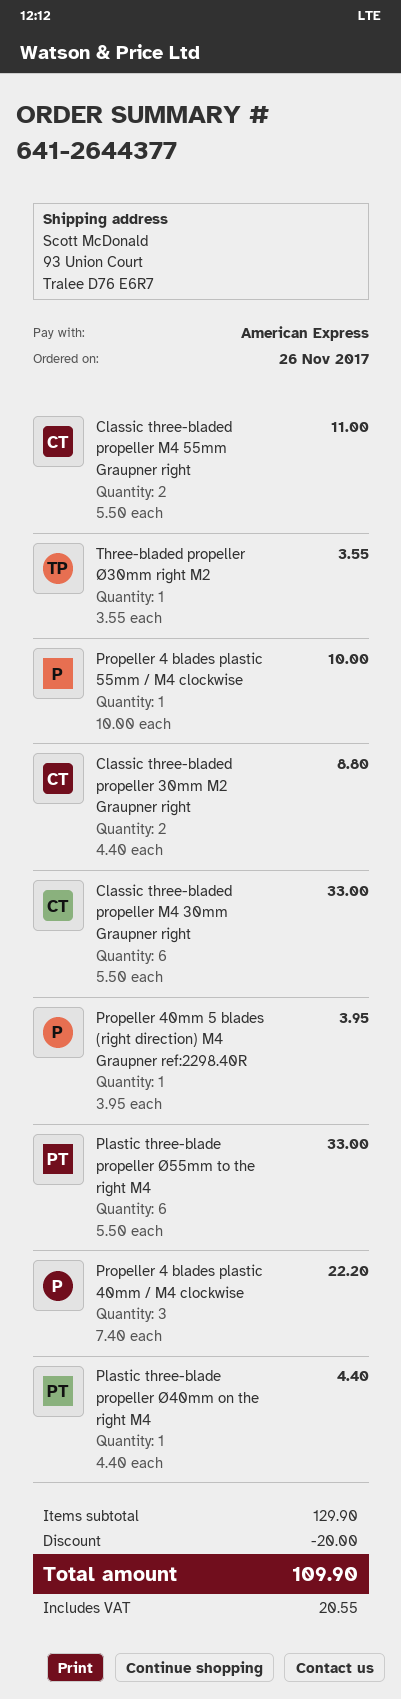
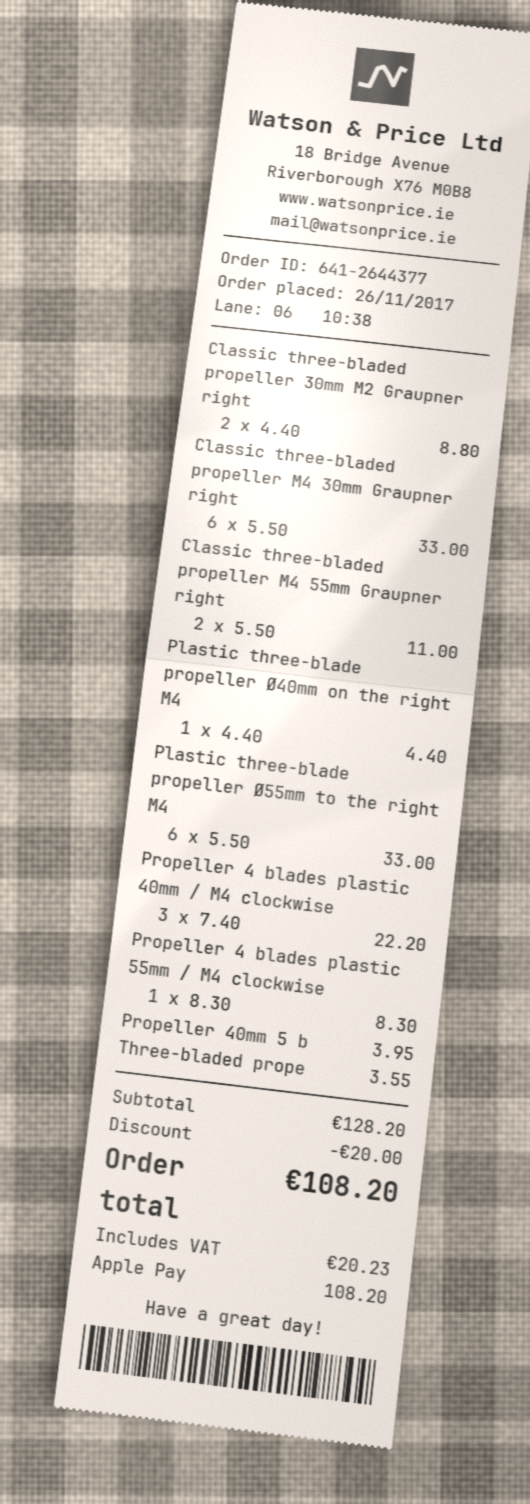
payment method: American Express -> Apple Pay
Propeller 4 blades plastic 55mm / M4 clockwise: 1 x 10.00 = 10.00 -> 1 x 8.30 = 8.30
subtotal: 129.90 -> 128.20
tax: 20.55 -> 20.23
total: 109.90 -> 108.20

